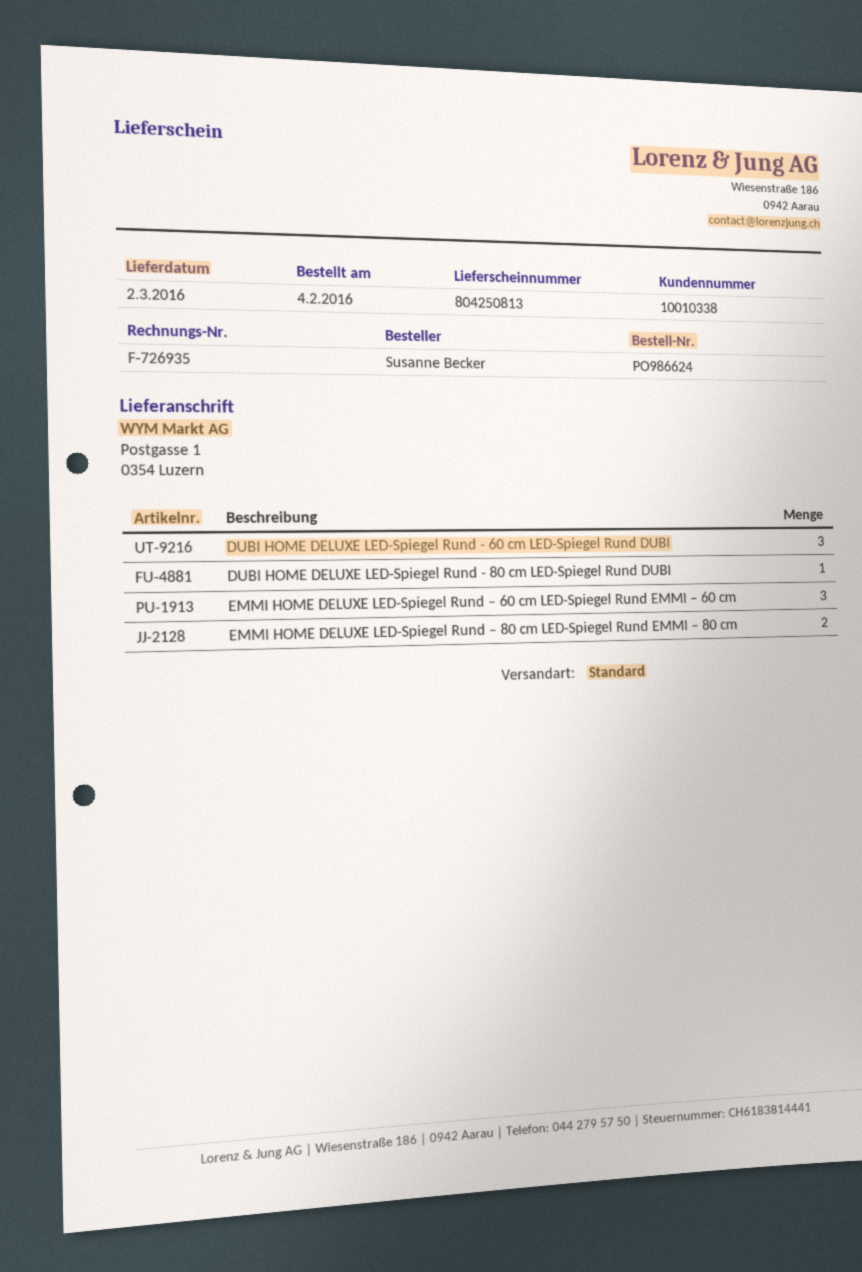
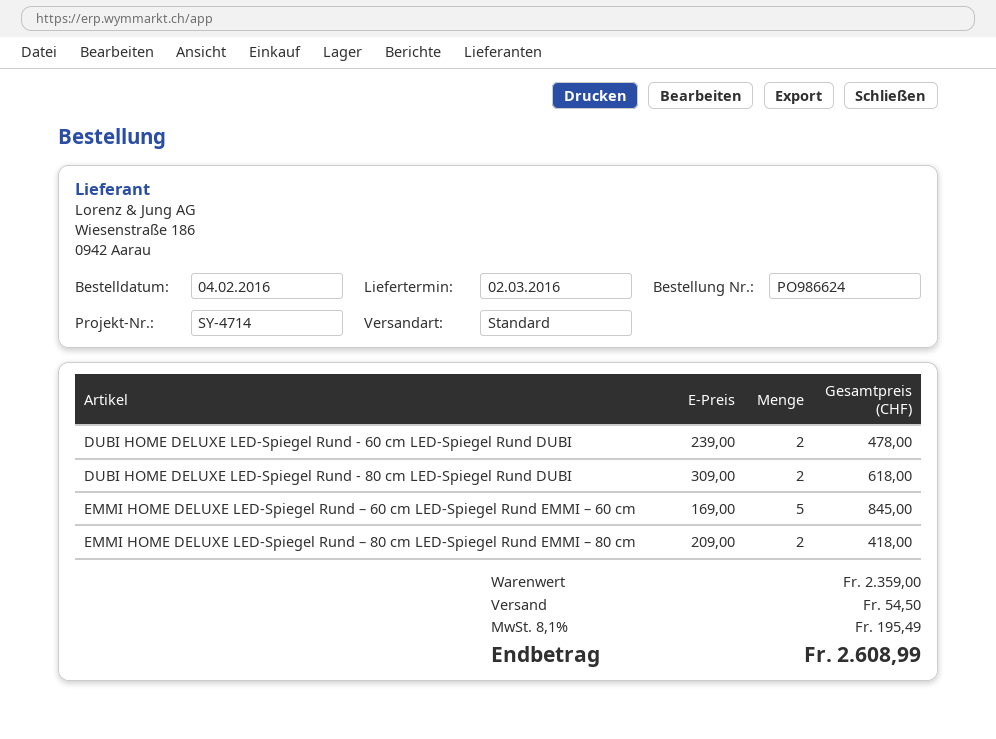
DUBI HOME DELUXE LED-Spiegel Rund - 60 cm LED-Spiegel Rund DUBI: 3 -> 2
DUBI HOME DELUXE LED-Spiegel Rund - 80 cm LED-Spiegel Rund DUBI: 1 -> 2
EMMI HOME DELUXE LED-Spiegel Rund – 60 cm LED-Spiegel Rund EMMI – 60 cm: 3 -> 5

